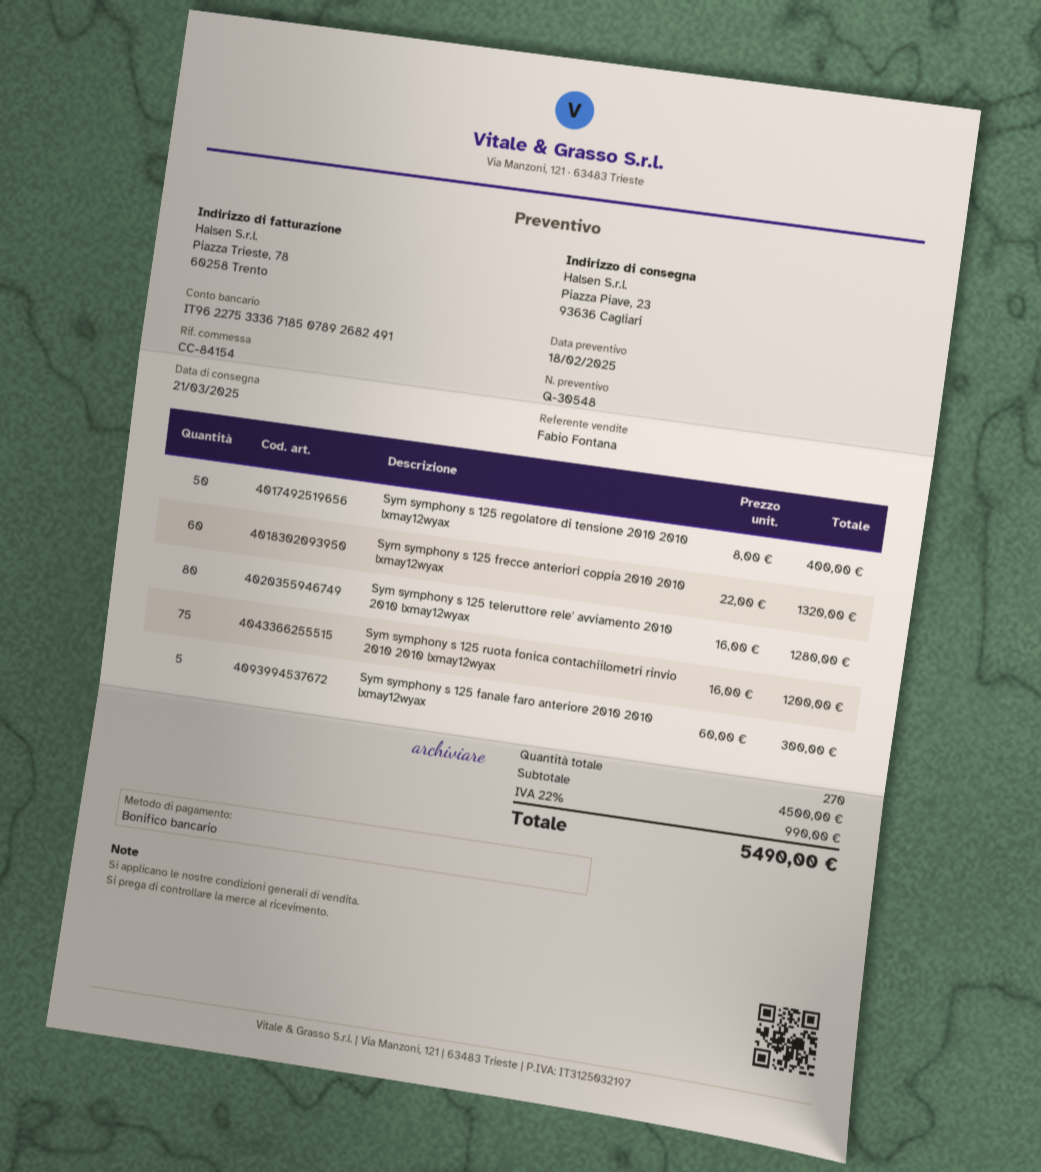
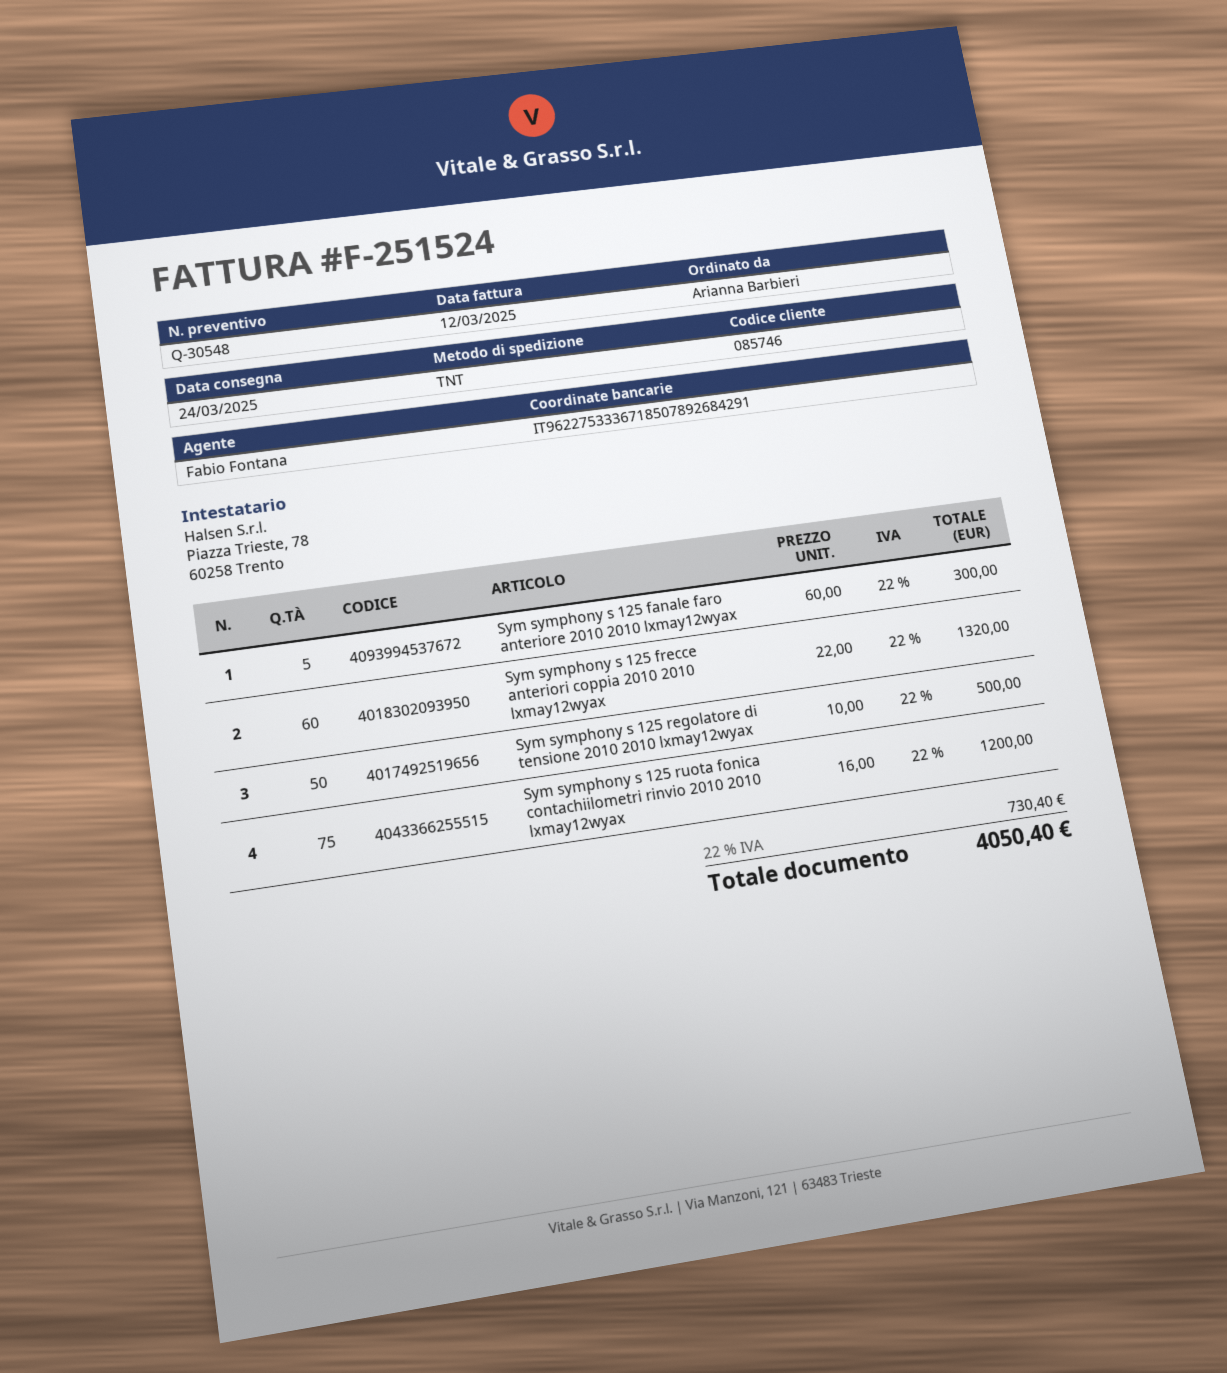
delivery date: 2025-03-21 -> 2025-03-24
bank account: IT9622753336718507892682491 -> IT9622753336718507892684291
Sym symphony s 125 regolatore di tensione 2010 2010 lxmay12wyax: 50 x 8.00 = 400.00 -> 50 x 10.00 = 500.00
Sym symphony s 125 teleruttore rele' avviamento 2010 2010 lxmay12wyax: 80 x 16.00 = 1280.00 -> none
tax: 22% = 990.00 -> 22% = 730.40
total: 5490.00 -> 4050.40

